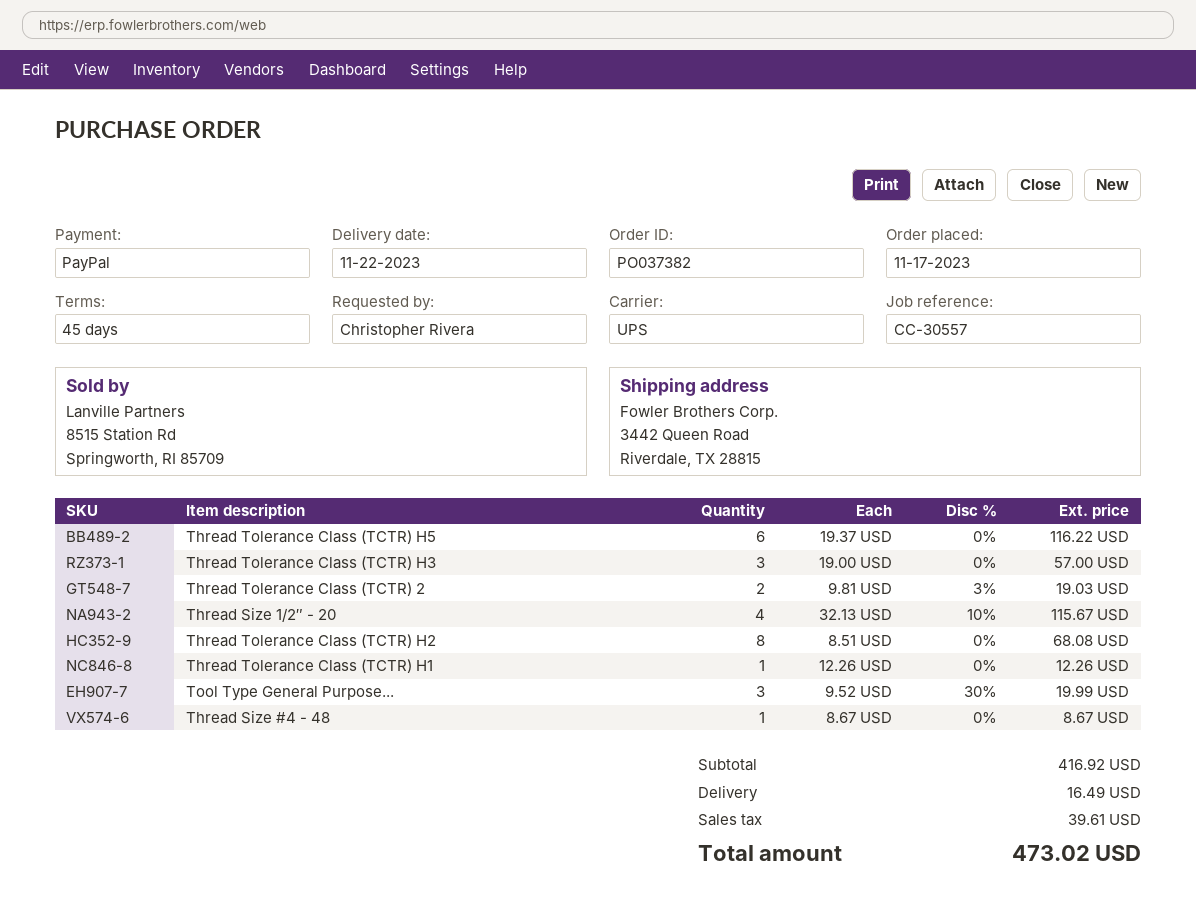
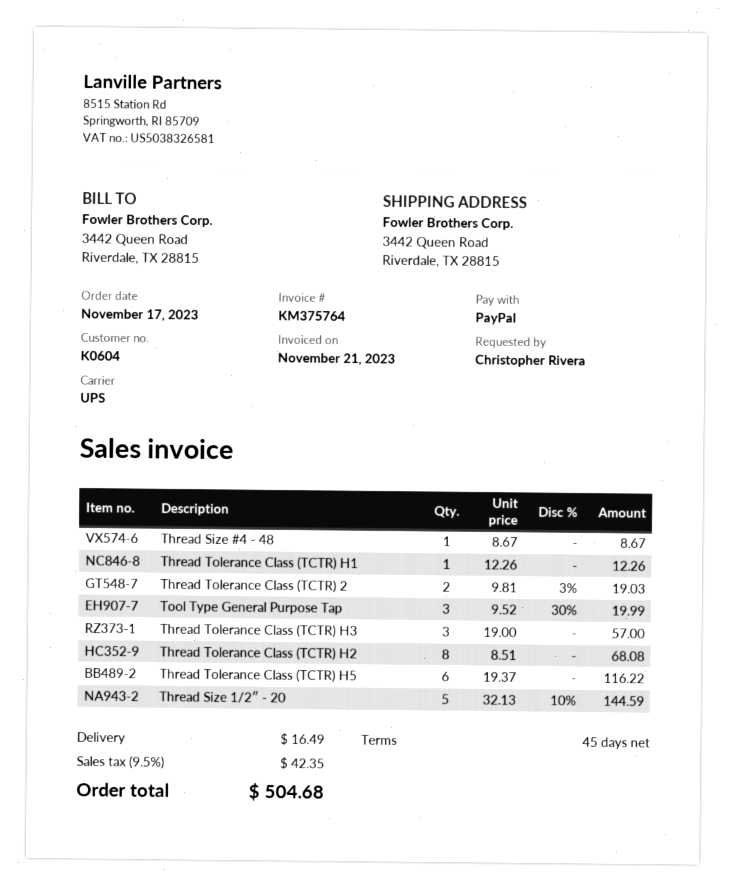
Thread Size 1/2″ - 20: 4 x 32.13 - 10% = 115.67 -> 5 x 32.13 - 10% = 144.59
tax: 39.61 -> 42.35
total: 473.02 -> 504.68

